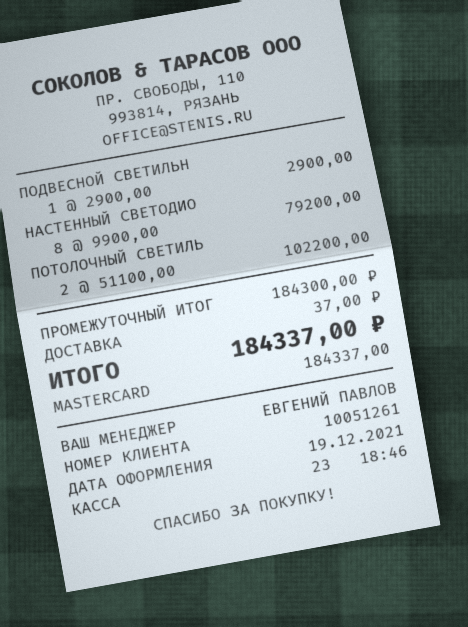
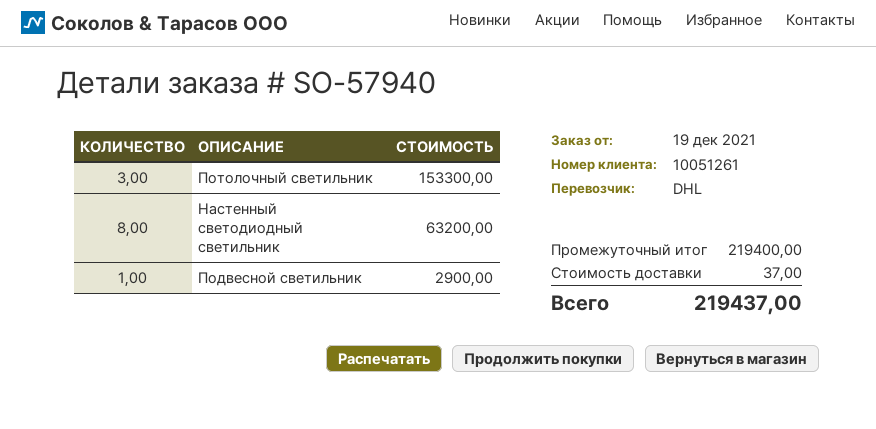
НАСТЕННЫЙ СВЕТОДИО: 8 for 79200.00 -> 8 for 63200.00
ПОТОЛОЧНЫЙ СВЕТИЛЬ: 2 for 102200.00 -> 3 for 153300.00
subtotal: 184300.00 -> 219400.00
total: 184337.00 -> 219437.00

